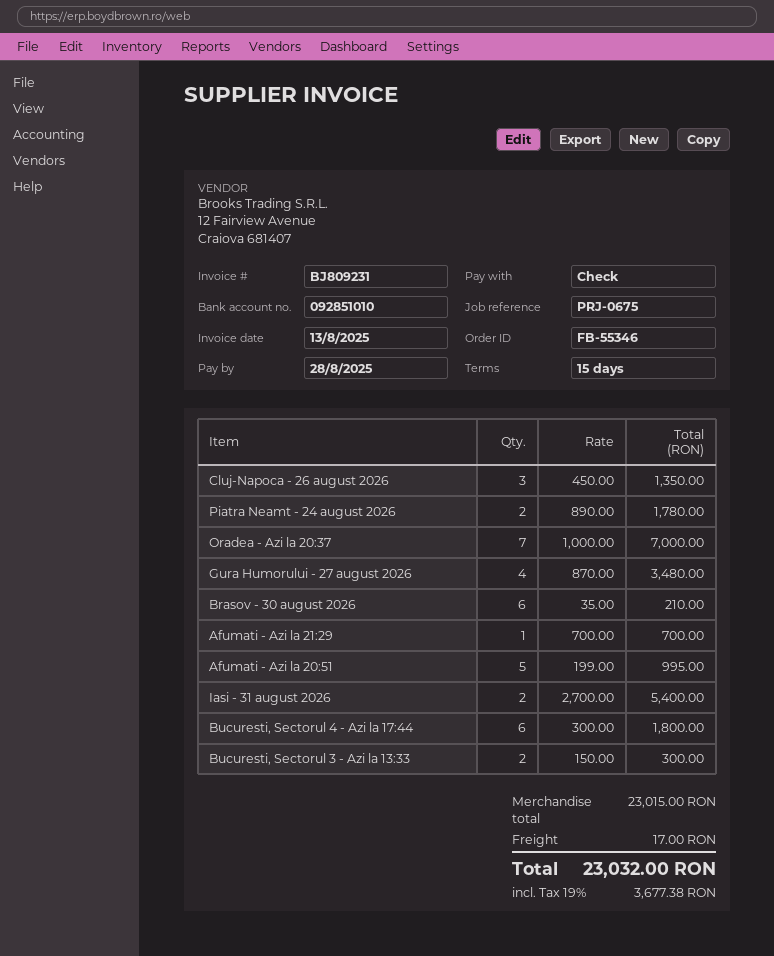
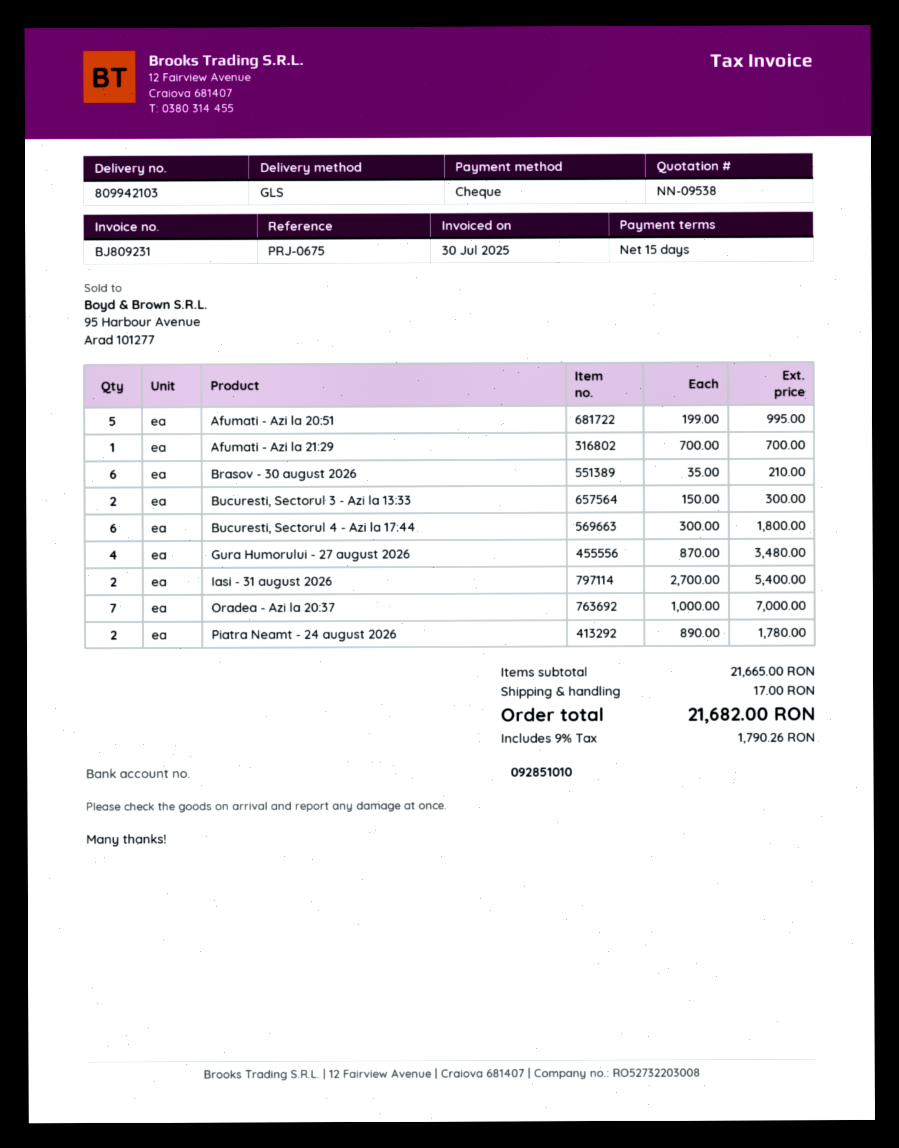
invoice date: 2025-08-13 -> 2025-07-30
Cluj-Napoca - 26 august 2026: 3 x 450.00 = 1350.00 -> none
subtotal: 23015.00 -> 21665.00
tax: 19% = 3677.38 -> 9% = 1790.26
total: 23032.00 -> 21682.00

